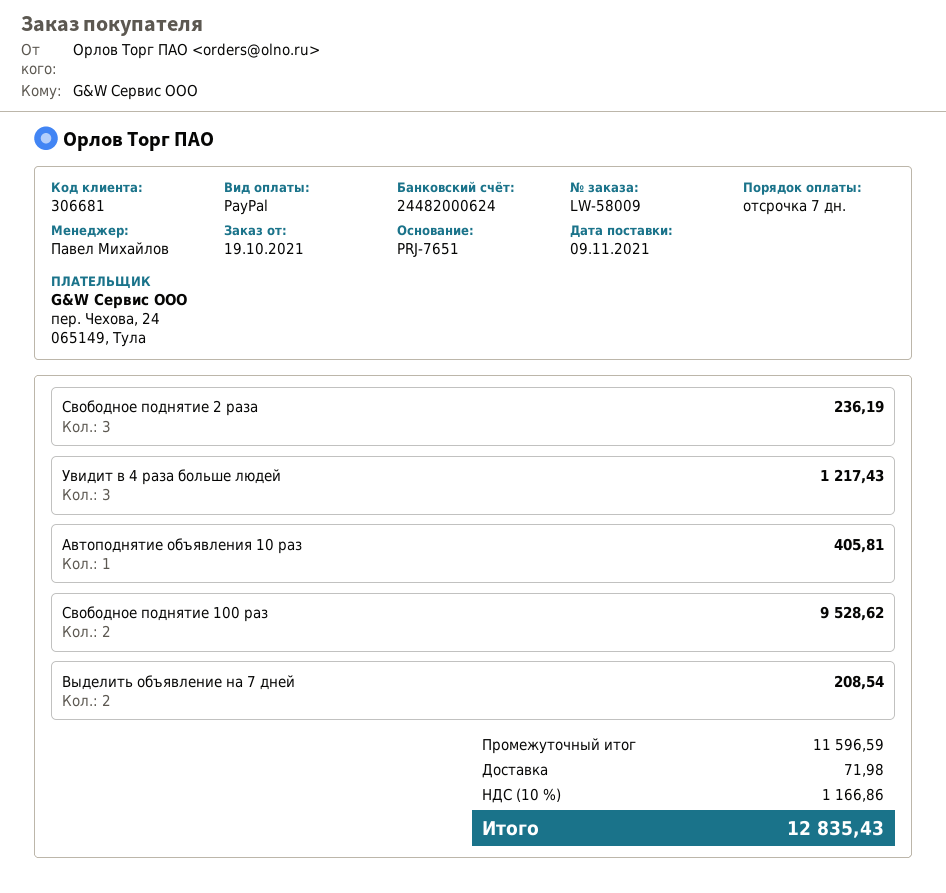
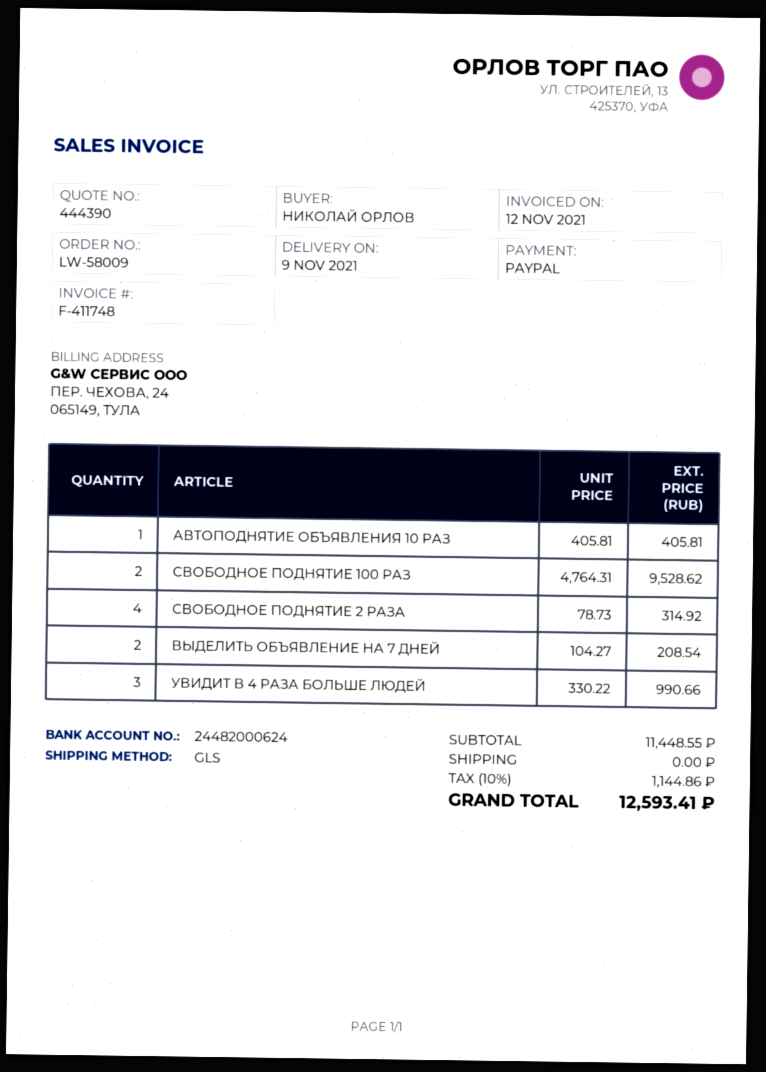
Свободное поднятие 2 раза: 3 for 236.19 -> 4 for 314.92
Увидит в 4 раза больше людей: 3 for 1217.43 -> 3 for 990.66
subtotal: 11596.59 -> 11448.55
shipping: 71.98 -> 0.00
tax: 10% = 1166.86 -> 10% = 1144.86
total: 12835.43 -> 12593.41

